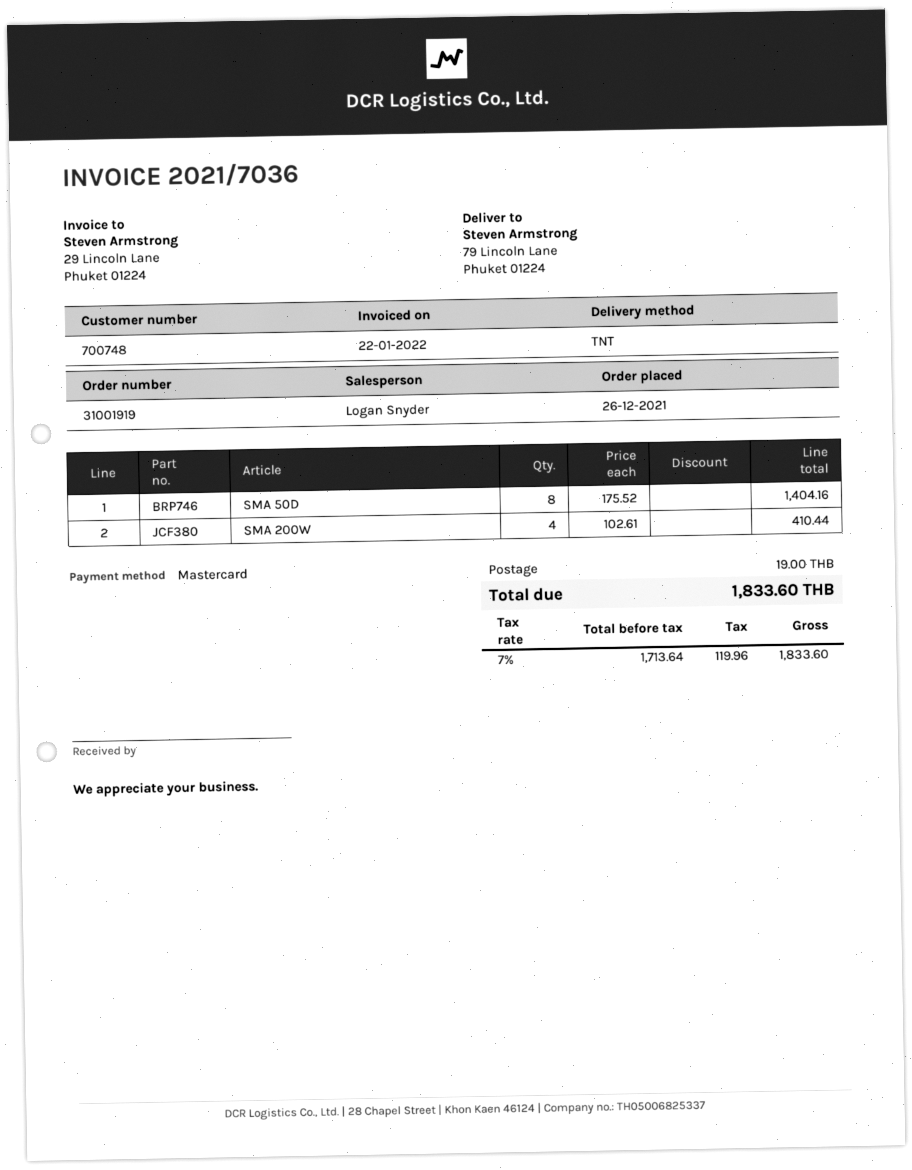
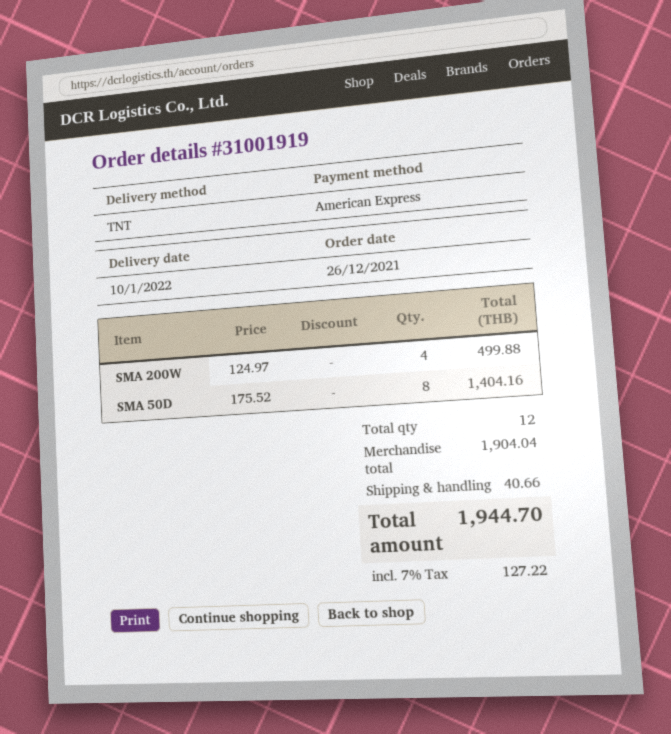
payment method: Mastercard -> American Express
SMA 200W: 4 x 102.61 = 410.44 -> 4 x 124.97 = 499.88
shipping: 19.00 -> 40.66
tax: 7% = 119.96 -> 7% = 127.22
total: 1833.60 -> 1944.70

